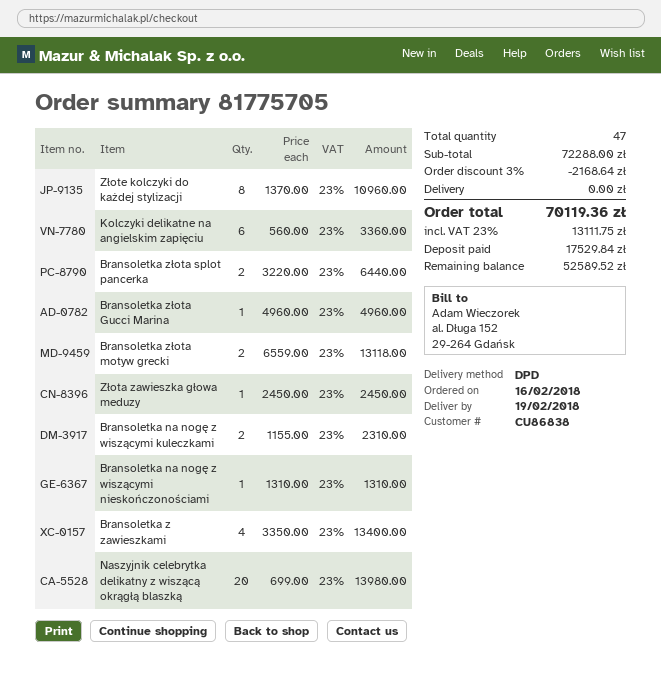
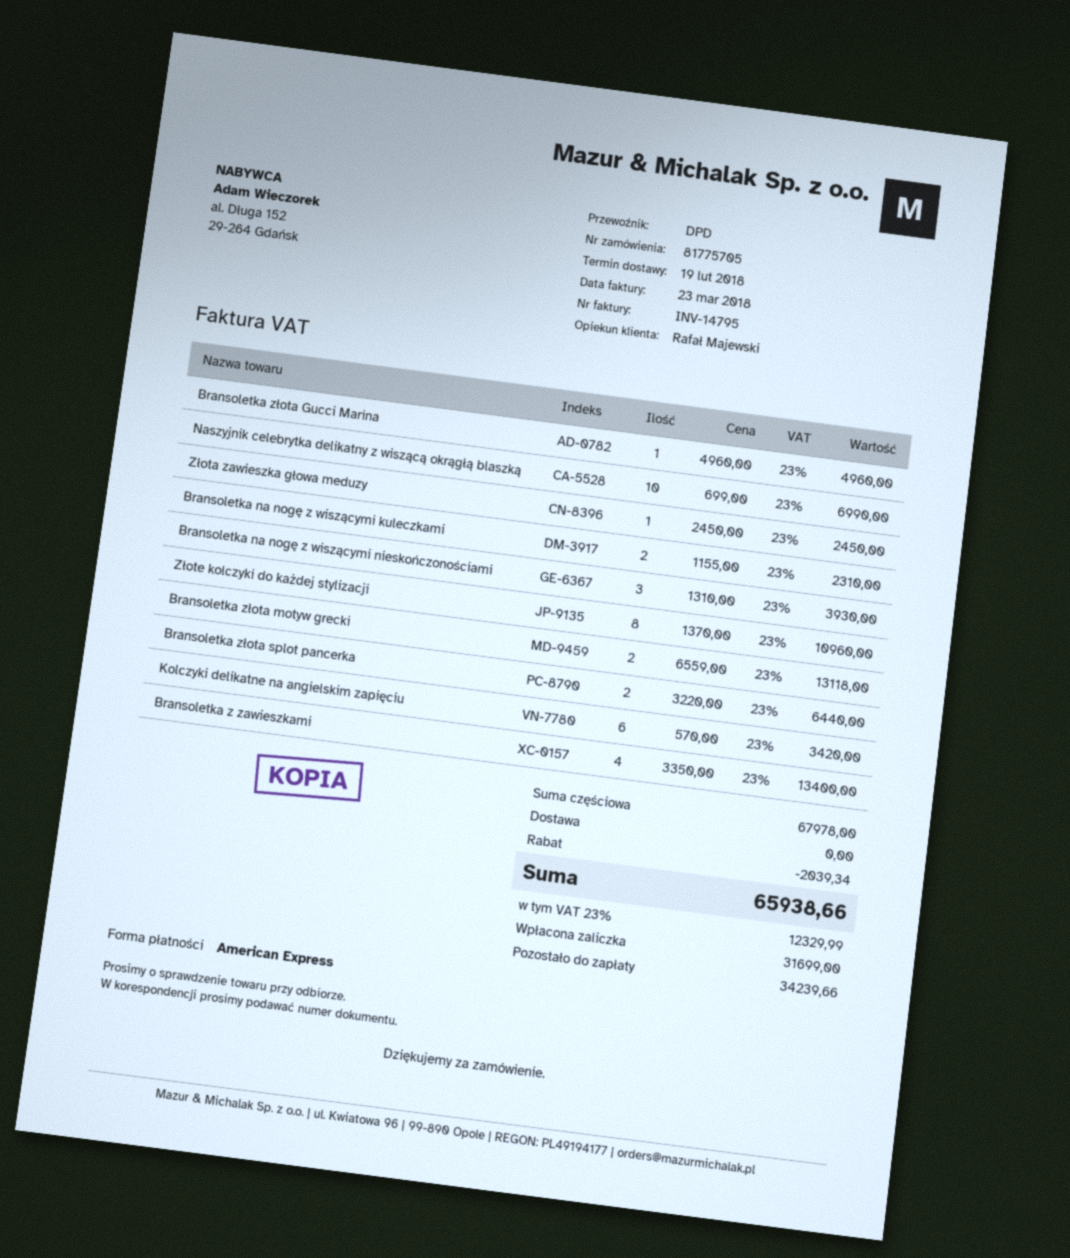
Kolczyki delikatne na angielskim zapięciu: 6 x 560.00 = 3360.00 -> 6 x 570.00 = 3420.00
Bransoletka na nogę z wiszącymi nieskończonościami: 1 x 1310.00 = 1310.00 -> 3 x 1310.00 = 3930.00
Naszyjnik celebrytka delikatny z wiszącą okrągłą blaszką: 20 x 699.00 = 13980.00 -> 10 x 699.00 = 6990.00
subtotal: 72288.00 -> 67978.00
discount: 2168.64 -> 2039.34
tax: 23% = 13111.75 -> 23% = 12329.99
total: 70119.36 -> 65938.66
deposit: 17529.84 -> 31699.00
balance: 52589.52 -> 34239.66

